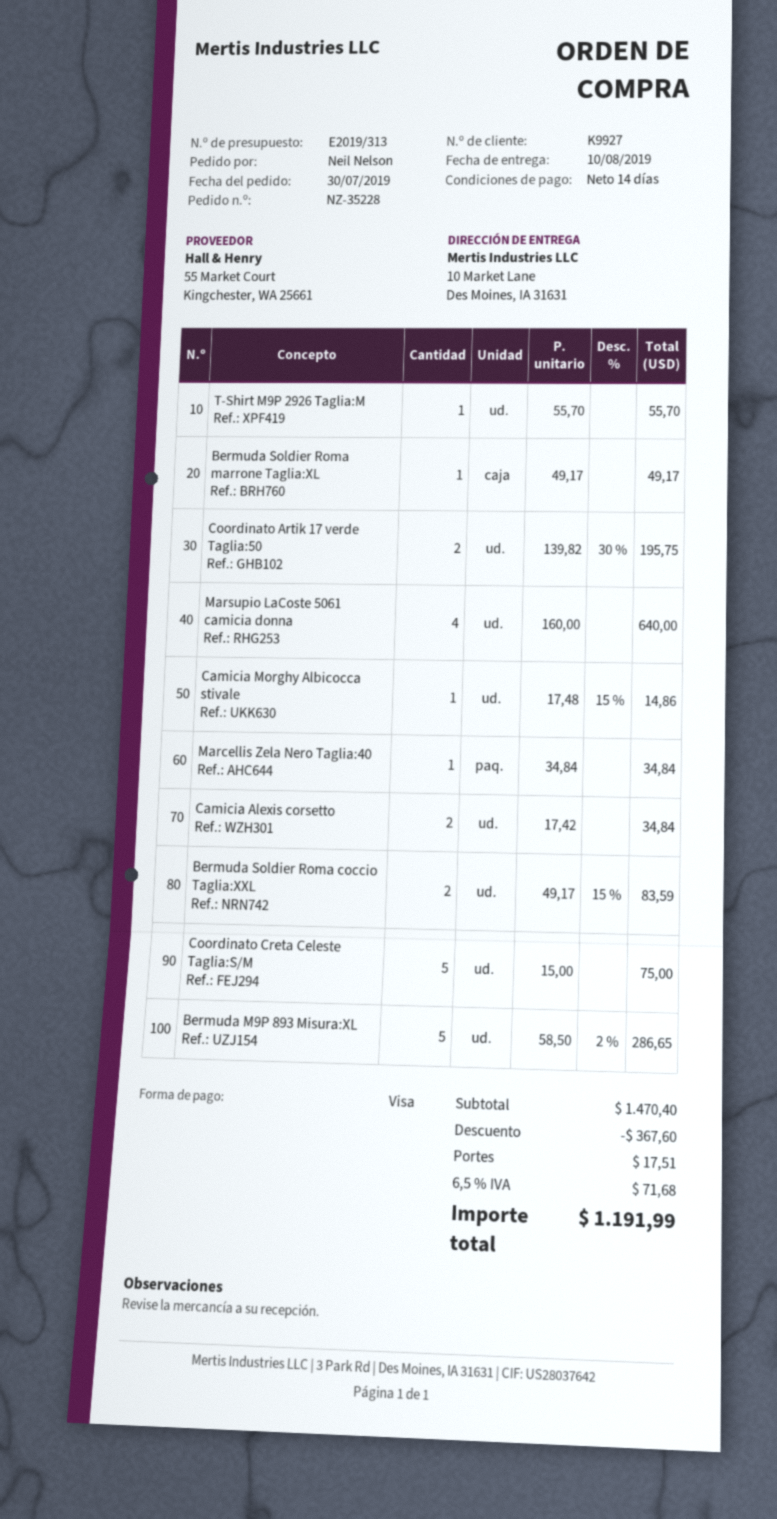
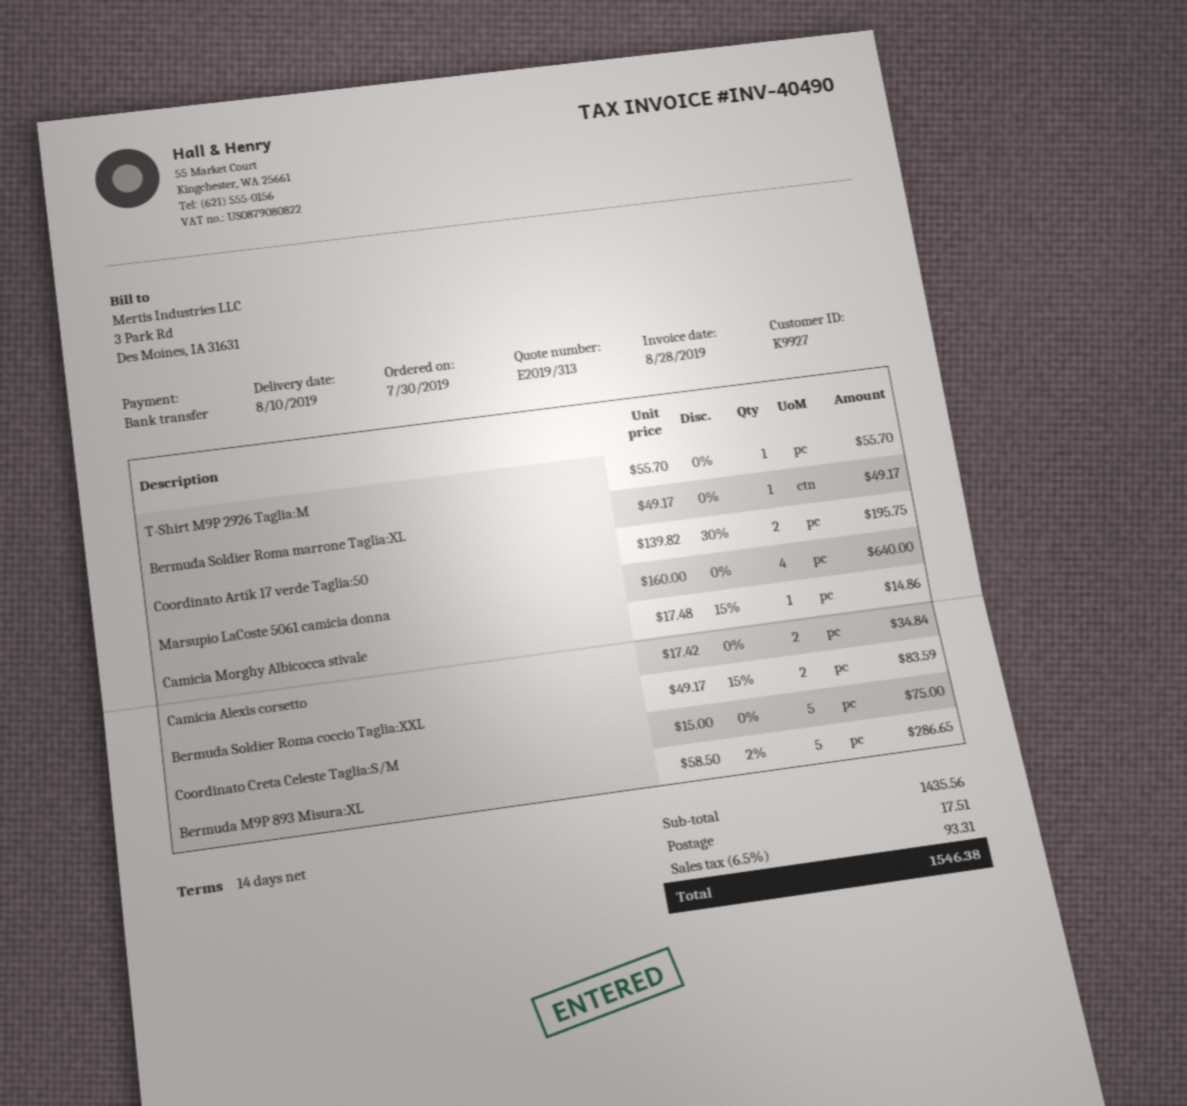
payment method: Visa -> bank transfer
Marcellis Zela Nero Taglia:40: 1 x 34.84 = 34.84 -> none
subtotal: 1470.40 -> 1435.56
discount: 367.60 -> none
tax: 6.5% = 71.68 -> 6.5% = 93.31
total: 1191.99 -> 1546.38

